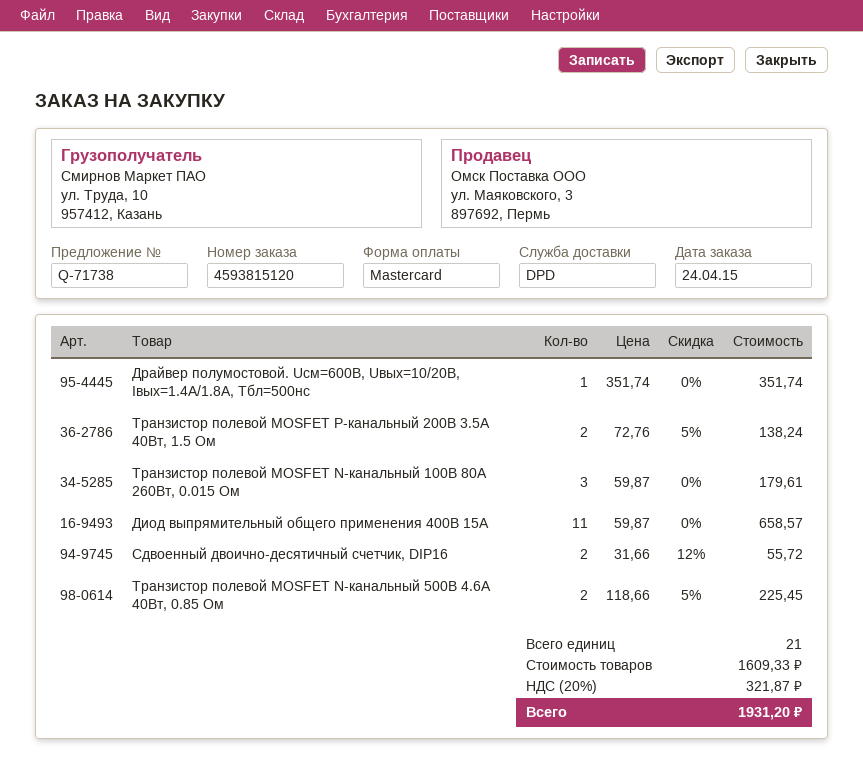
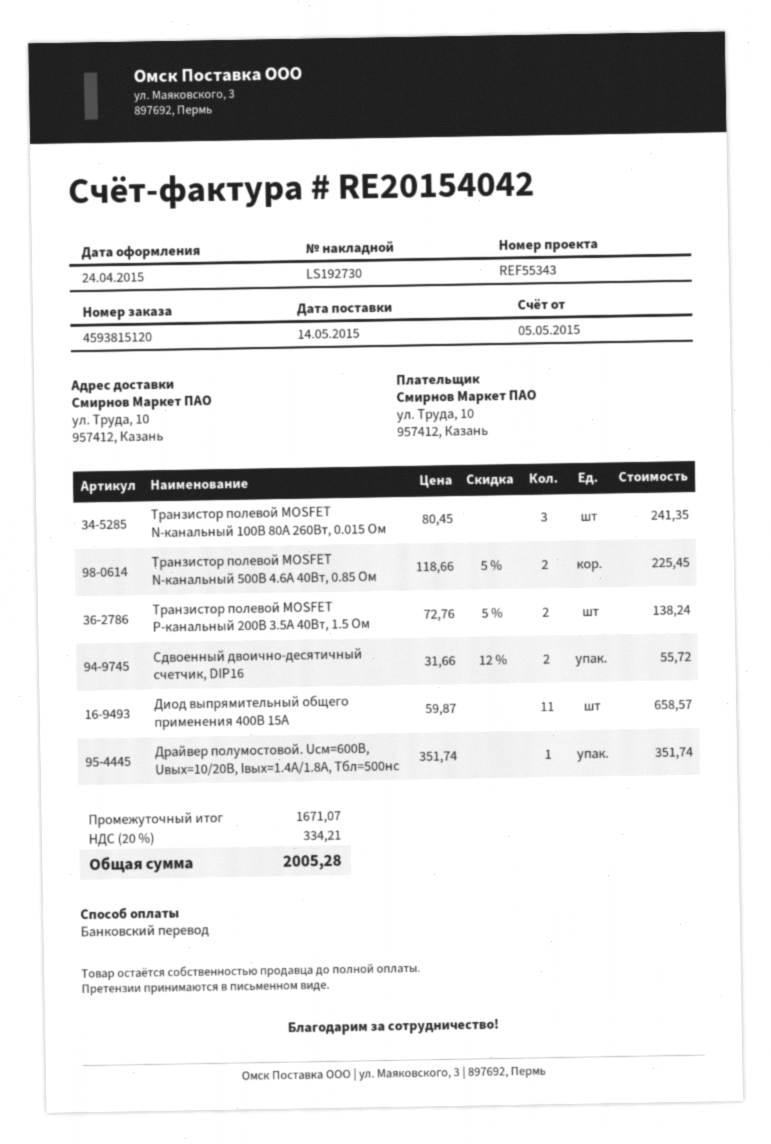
payment method: Mastercard -> bank transfer
Транзистор полевой MOSFET N-канальный 100В 80А 260Вт, 0.015 Ом: 3 x 59.87 = 179.61 -> 3 x 80.45 = 241.35
subtotal: 1609.33 -> 1671.07
tax: 20% = 321.87 -> 20% = 334.21
total: 1931.20 -> 2005.28

